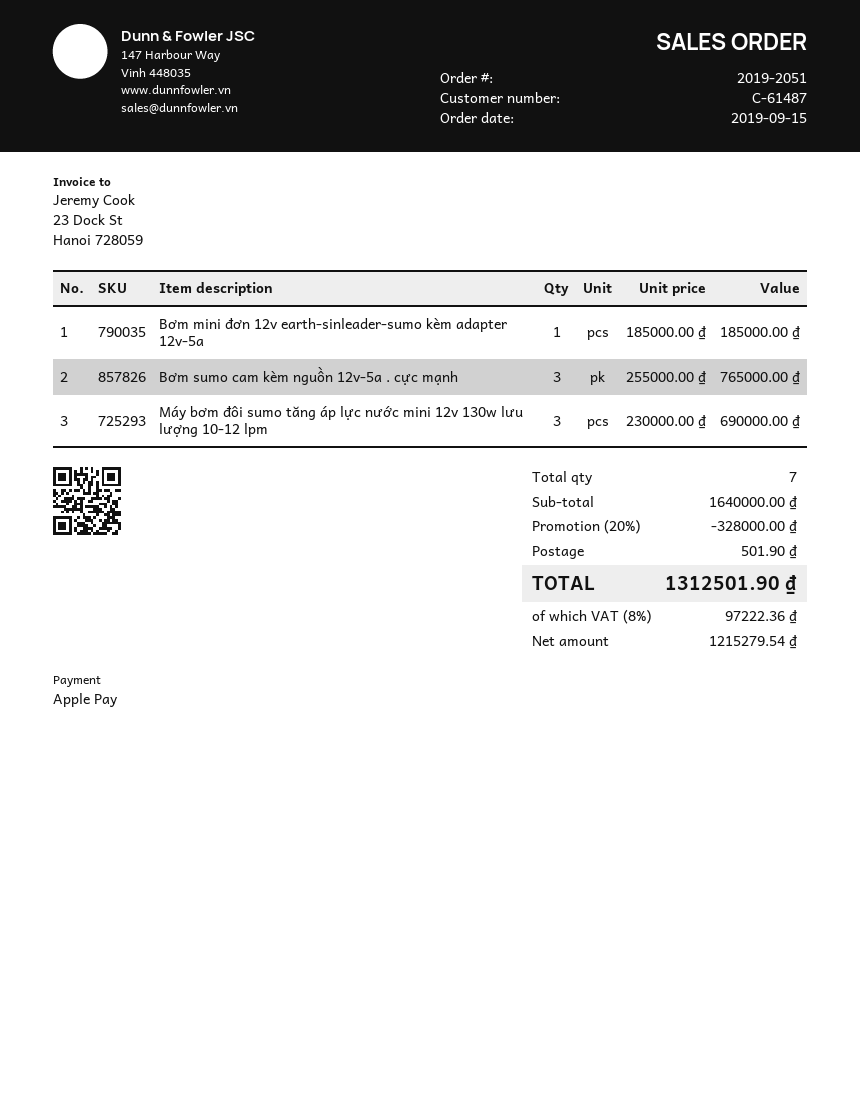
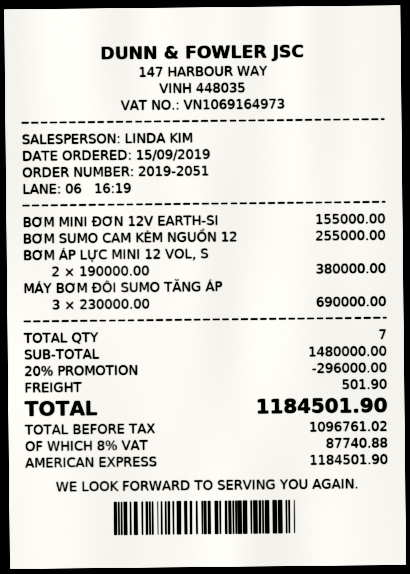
payment method: Apple Pay -> American Express
Bơm mini đơn 12v earth-sinleader-sumo kèm adapter 12v-5a: 1 x 185000.00 = 185000.00 -> 1 x 155000.00 = 155000.00
Bơm sumo cam kèm nguồn 12v-5a . cực mạnh: 3 x 255000.00 = 765000.00 -> 1 x 255000.00 = 255000.00
BƠM ÁP LỰC MINI 12 VOL, S: none -> 2 x 190000.00 = 380000.00
subtotal: 1640000.00 -> 1480000.00
discount: 20% = 328000.00 -> 20% = 296000.00
net: 1215279.54 -> 1096761.02
tax: 8% = 97222.36 -> 8% = 87740.88
total: 1312501.90 -> 1184501.90

